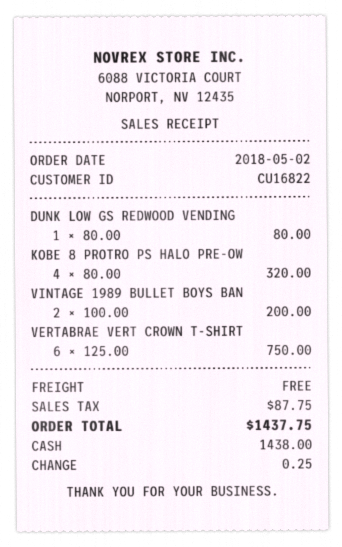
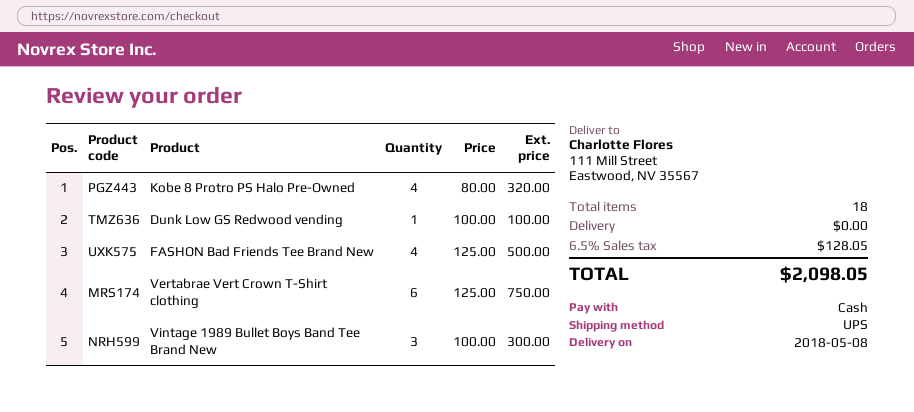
DUNK LOW GS REDWOOD VENDING: 1 x 80.00 = 80.00 -> 1 x 100.00 = 100.00
VINTAGE 1989 BULLET BOYS BAN: 2 x 100.00 = 200.00 -> 3 x 100.00 = 300.00
FASHON Bad Friends Tee Brand New: none -> 4 x 125.00 = 500.00
tax: 87.75 -> 128.05
total: 1437.75 -> 2098.05

